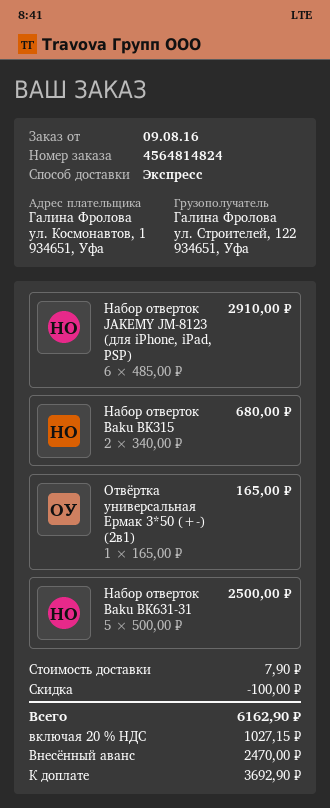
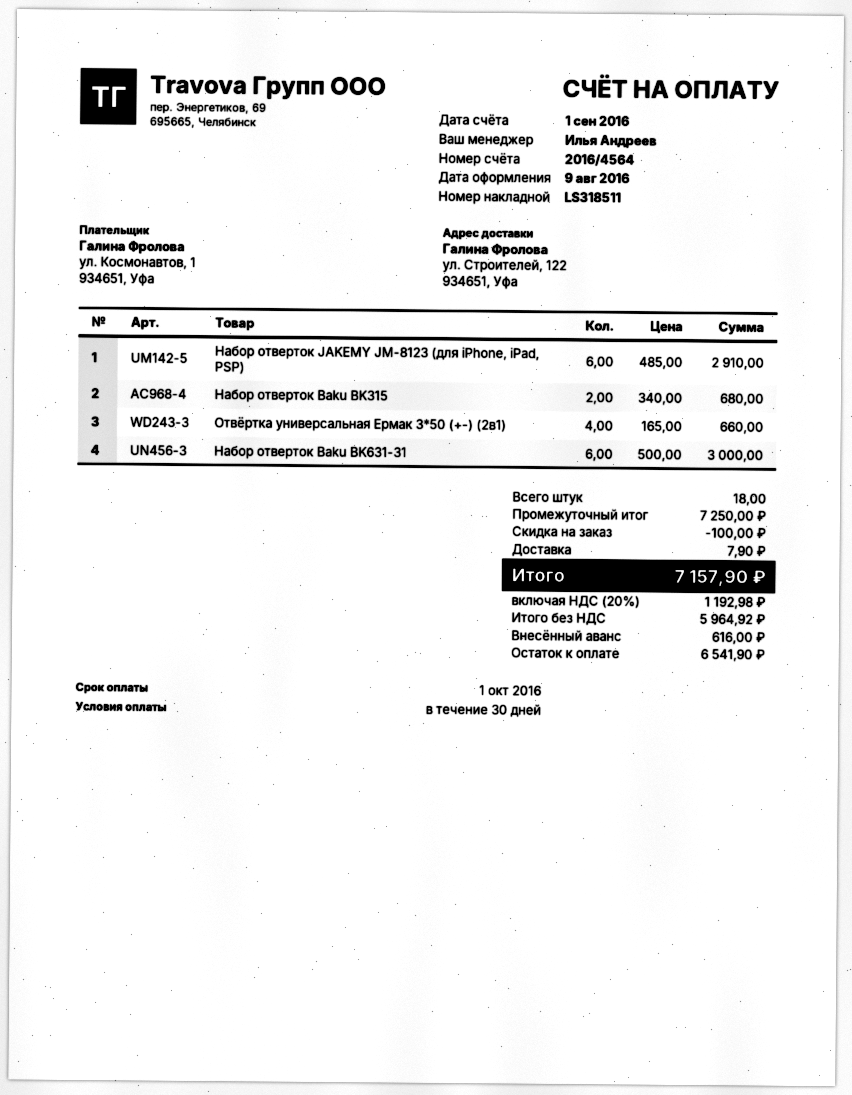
Отвёртка универсальная Ермак 3*50 (+-) (2в1): 1 x 165.00 = 165.00 -> 4 x 165.00 = 660.00
Набор отверток Baku BK631-31: 5 x 500.00 = 2500.00 -> 6 x 500.00 = 3000.00
tax: 20% = 1027.15 -> 20% = 1192.98
total: 6162.90 -> 7157.90
deposit: 2470.00 -> 616.00
balance: 3692.90 -> 6541.90

